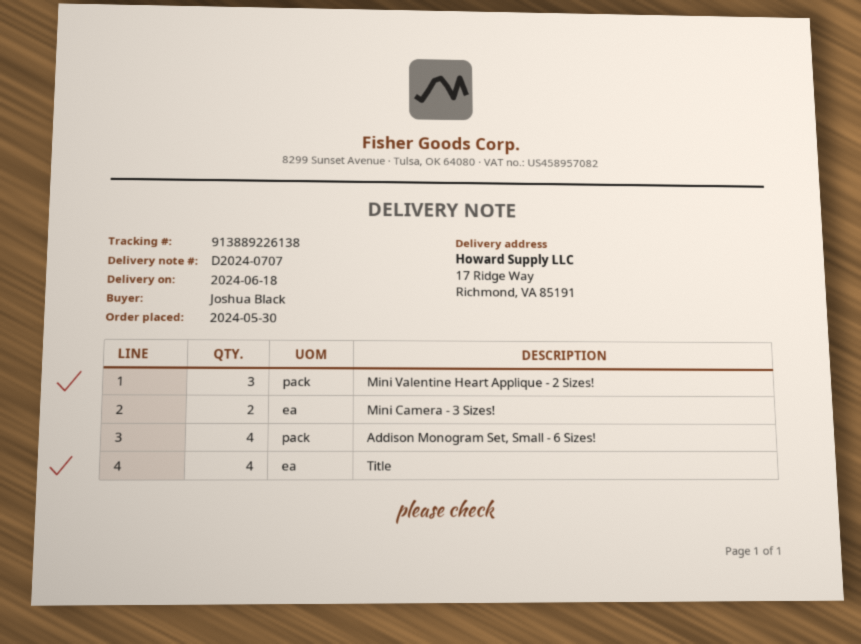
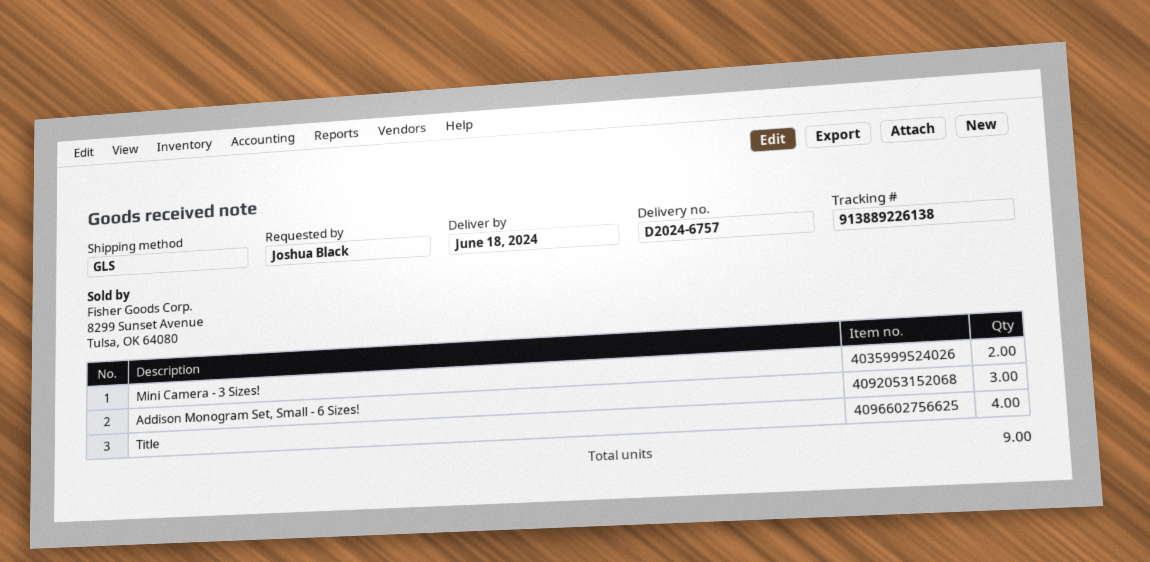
delivery note number: D2024-0707 -> D2024-6757
Mini Valentine Heart Applique - 2 Sizes!: 3 -> none
Addison Monogram Set, Small - 6 Sizes!: 4 -> 3

